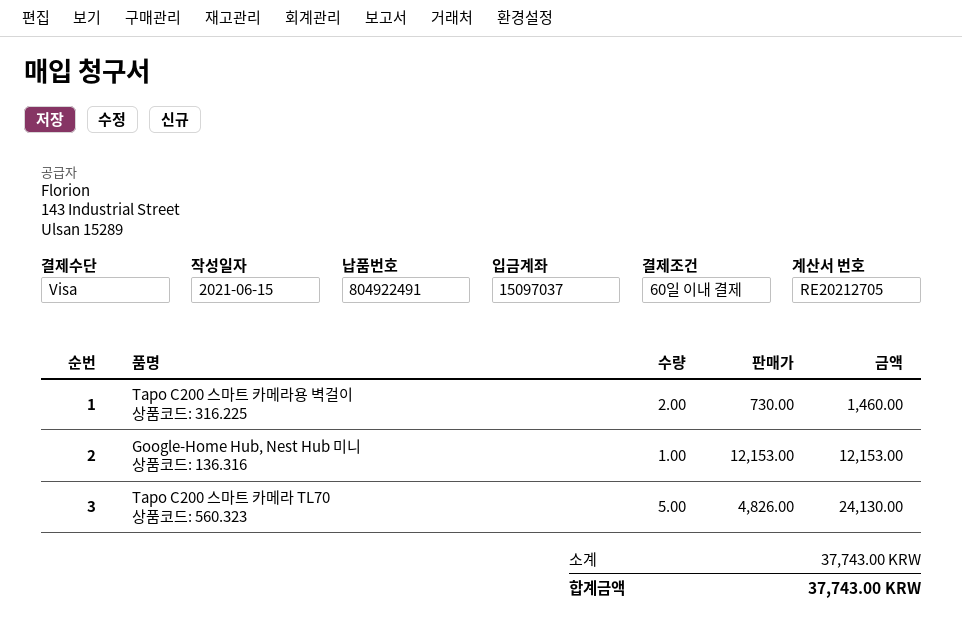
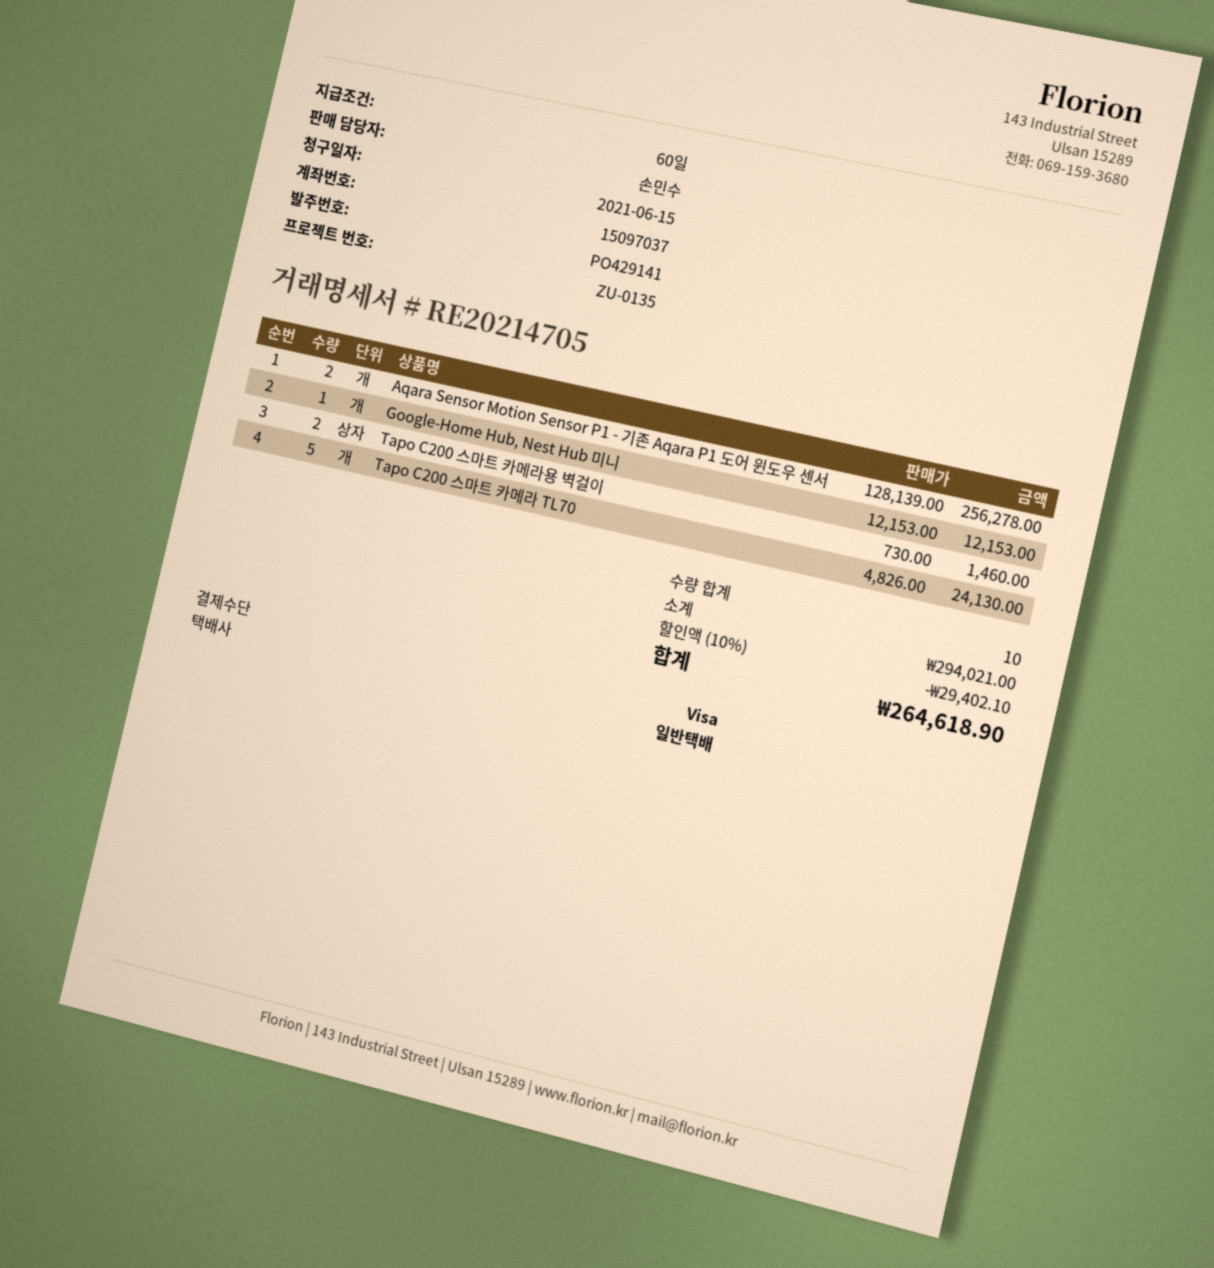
invoice number: RE20212705 -> RE20214705
Aqara Sensor Motion Sensor P1 - 기존 Aqara P1 도어 윈도우 센서: none -> 2 x 128139.00 = 256278.00
subtotal: 37743.00 -> 294021.00
discount: none -> 10% = 29402.10
total: 37743.00 -> 264618.90

